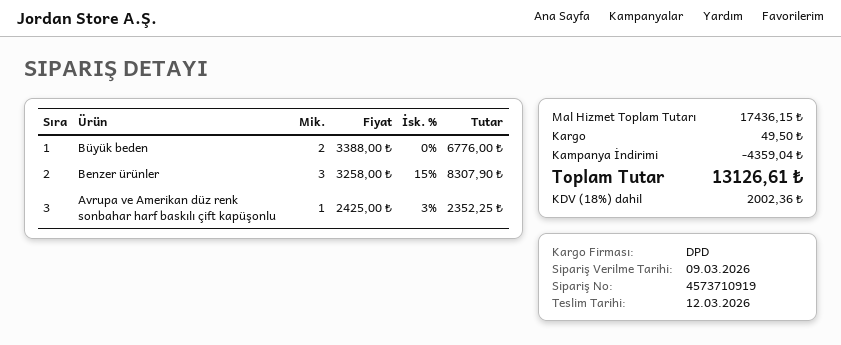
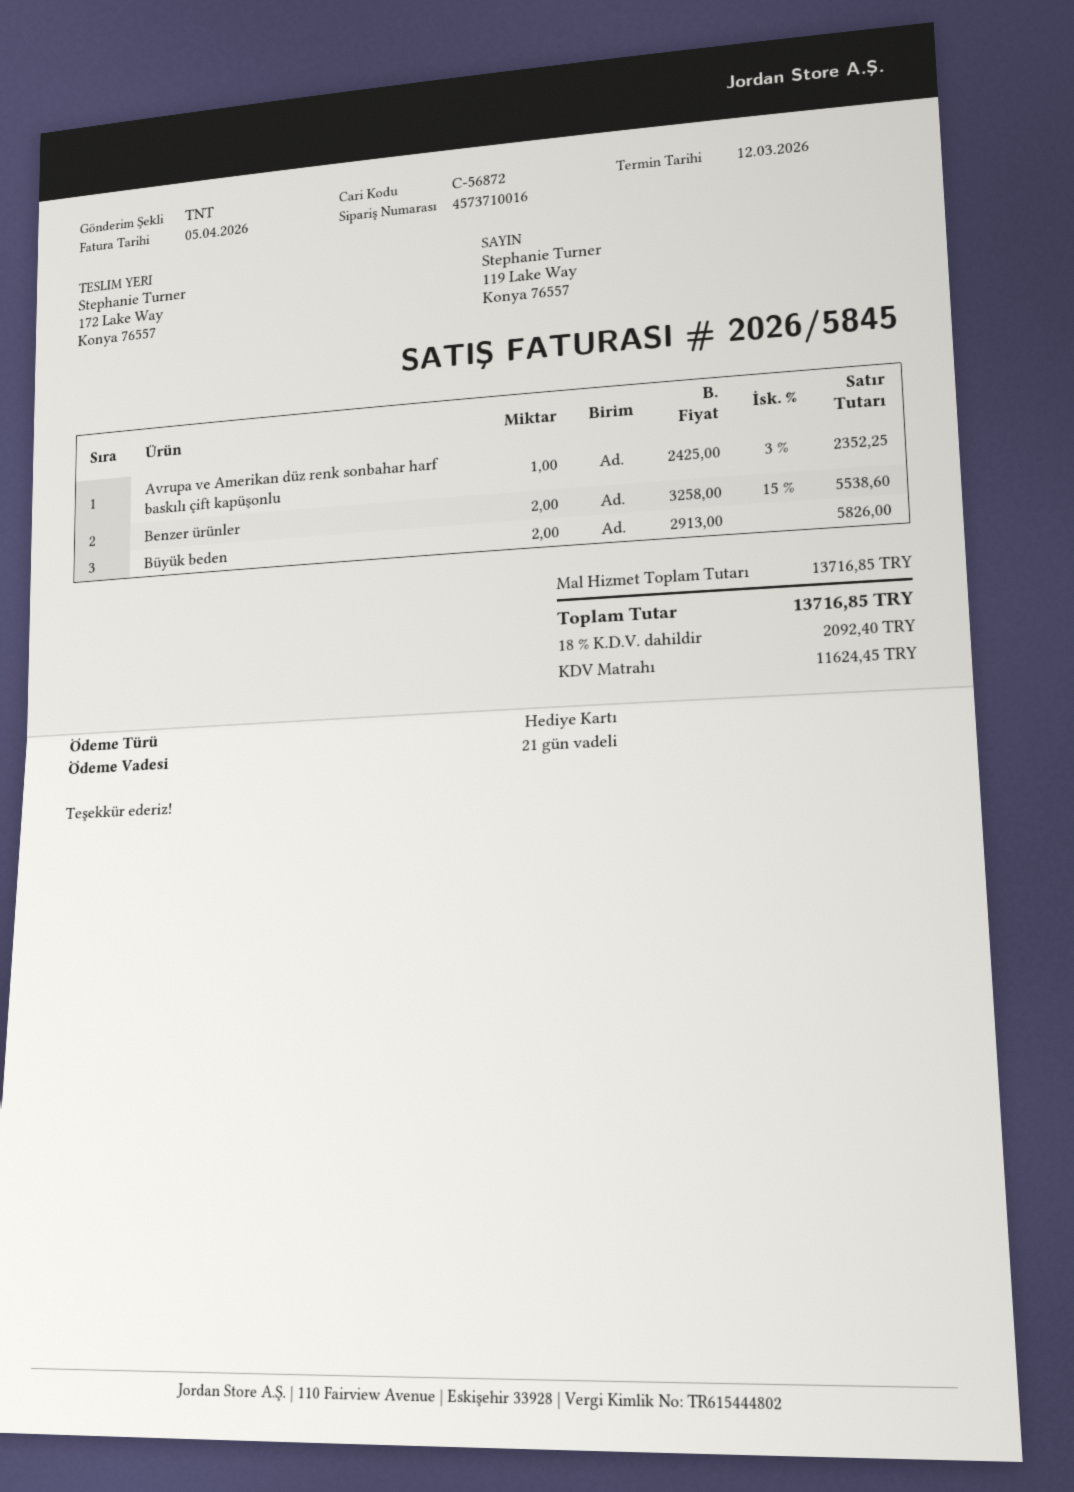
order number: 4573710919 -> 4573710016
shipping method: DPD -> TNT
Büyük beden: 2 x 3388.00 = 6776.00 -> 2 x 2913.00 = 5826.00
Benzer ürünler: 3 x 3258.00 - 15% = 8307.90 -> 2 x 3258.00 - 15% = 5538.60
subtotal: 17436.15 -> 13716.85
discount: 4359.04 -> none
shipping: 49.50 -> none
tax: 18% = 2002.36 -> 18% = 2092.40
total: 13126.61 -> 13716.85

